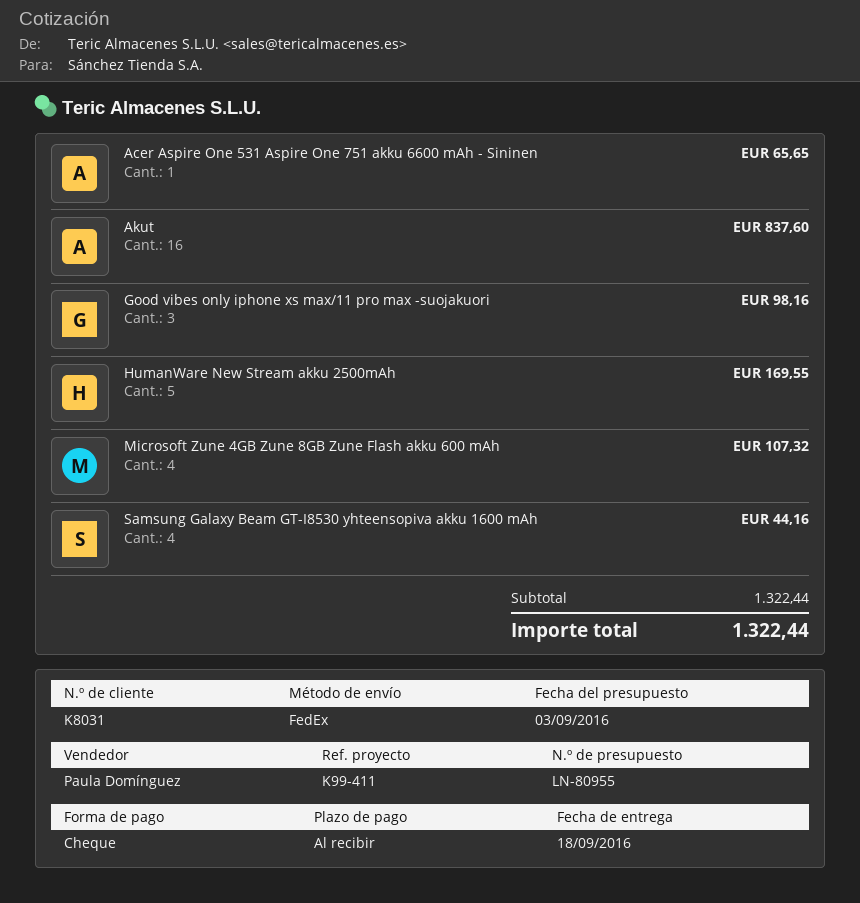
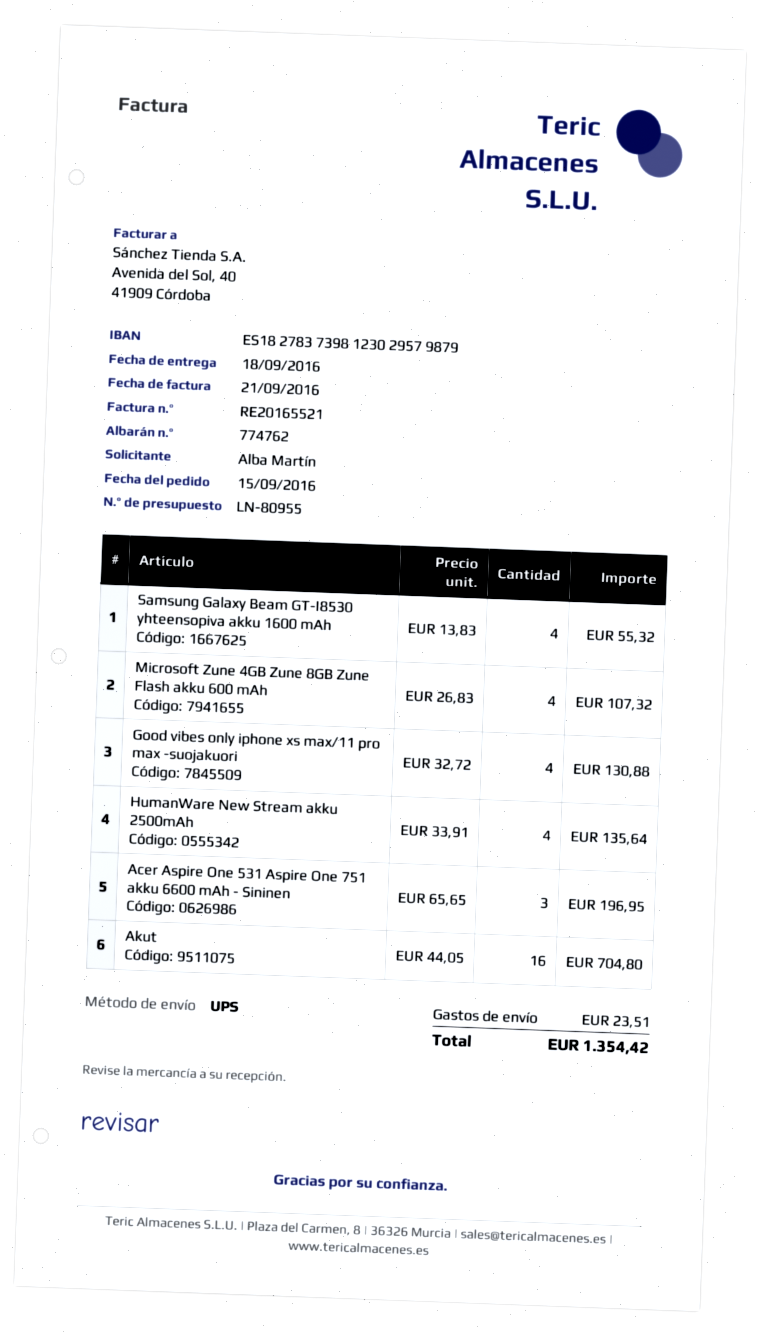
shipping method: FedEx -> UPS
Acer Aspire One 531 Aspire One 751 akku 6600 mAh - Sininen: 1 for 65.65 -> 3 for 196.95
Akut: 16 for 837.60 -> 16 for 704.80
Good vibes only iphone xs max/11 pro max -suojakuori: 3 for 98.16 -> 4 for 130.88
HumanWare New Stream akku 2500mAh: 5 for 169.55 -> 4 for 135.64
Samsung Galaxy Beam GT-I8530 yhteensopiva akku 1600 mAh: 4 for 44.16 -> 4 for 55.32
shipping: none -> 23.51
total: 1322.44 -> 1354.42

